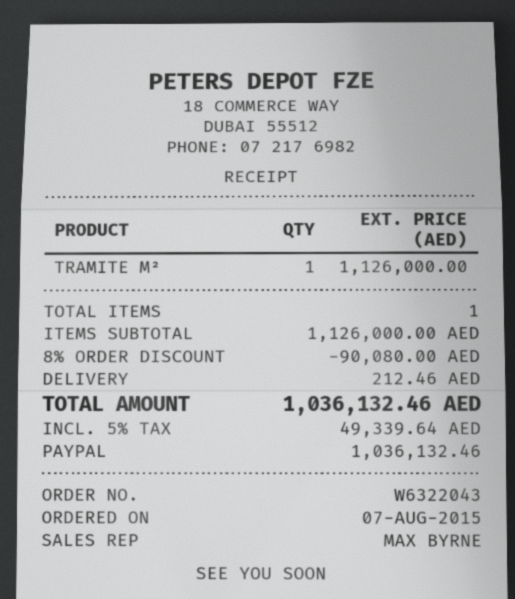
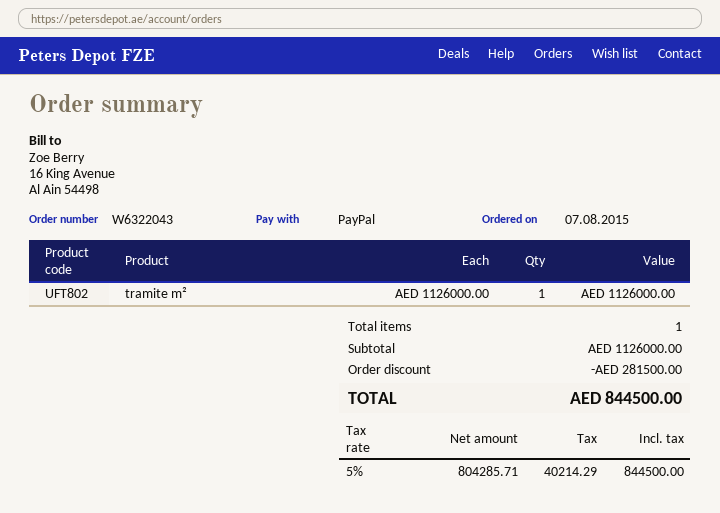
discount: 90080.00 -> 281500.00
shipping: 212.46 -> none
tax: 5% = 49339.64 -> 5% = 40214.29
total: 1036132.46 -> 844500.00

